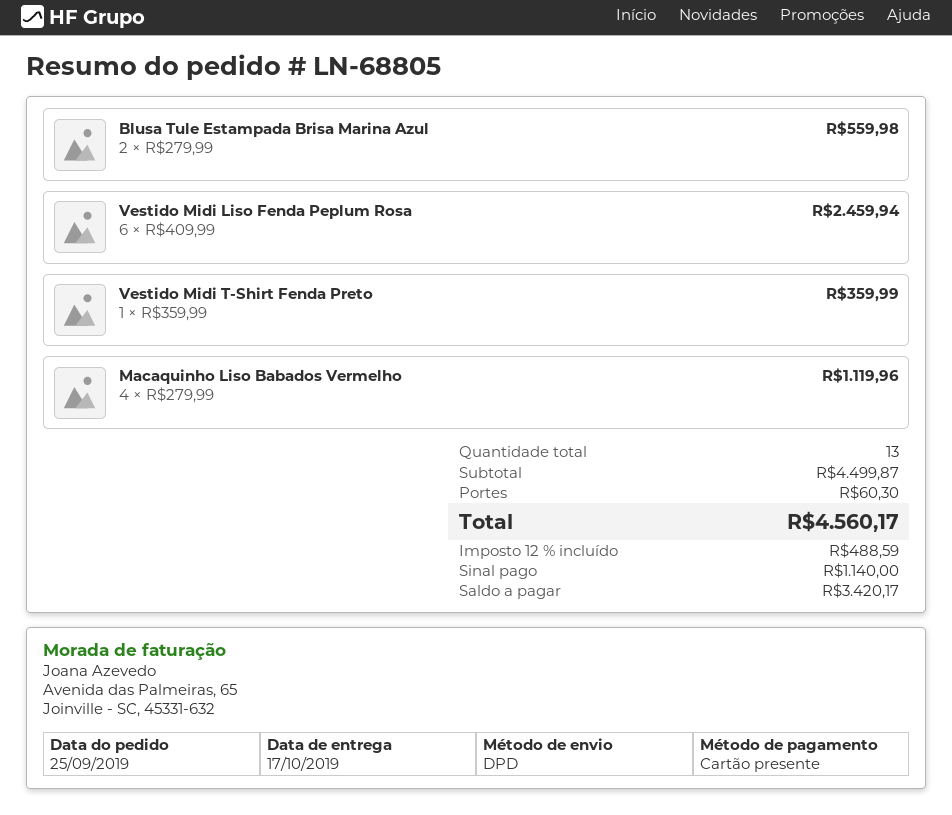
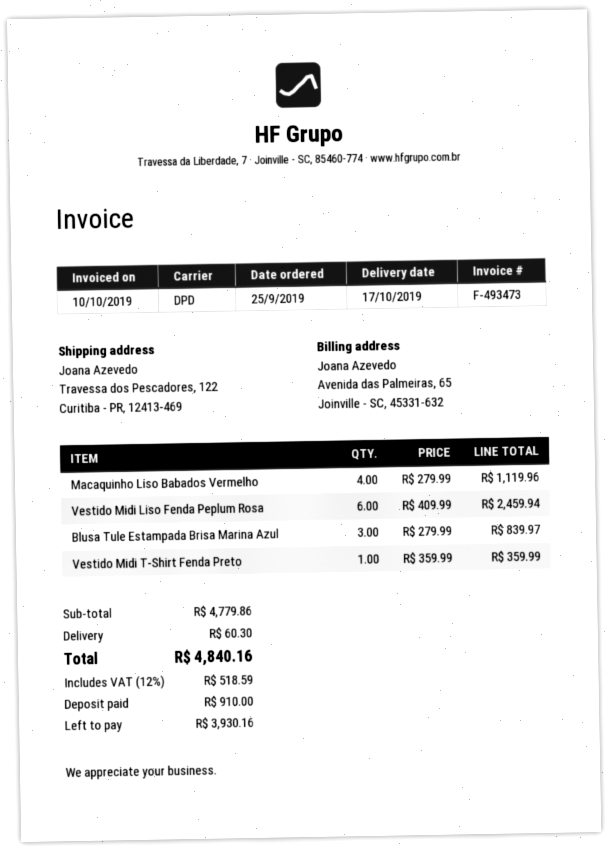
Blusa Tule Estampada Brisa Marina Azul: 2 x 279.99 = 559.98 -> 3 x 279.99 = 839.97
subtotal: 4499.87 -> 4779.86
tax: 12% = 488.59 -> 12% = 518.59
total: 4560.17 -> 4840.16
deposit: 1140.00 -> 910.00
balance: 3420.17 -> 3930.16

